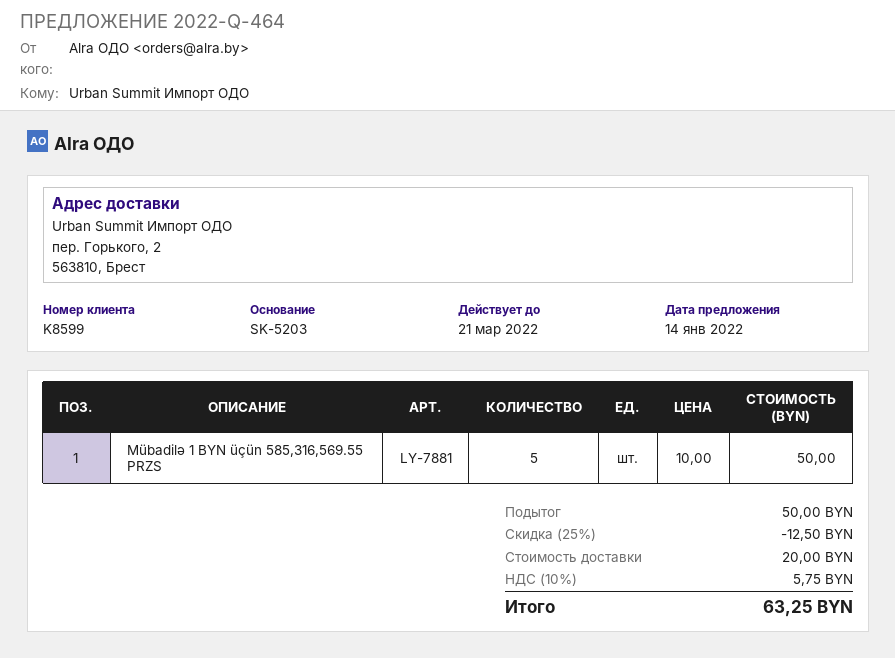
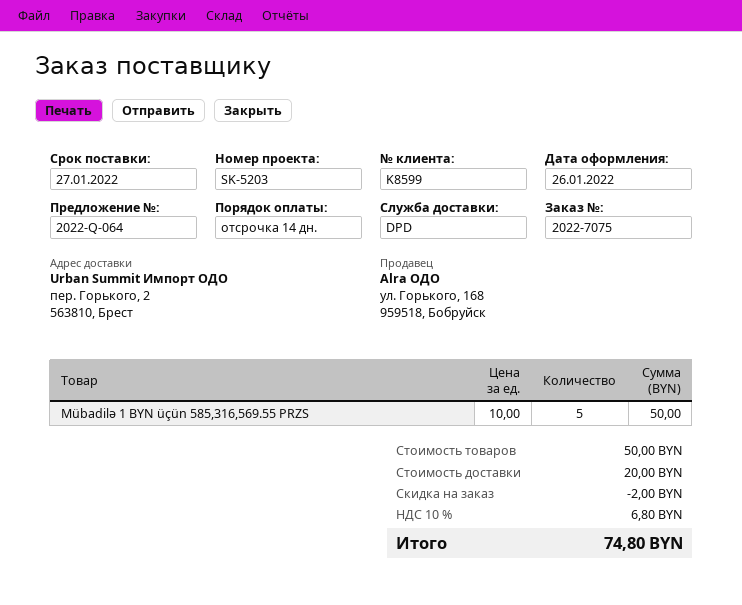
quote number: 2022-Q-464 -> 2022-Q-064
discount: 12.50 -> 2.00
tax: 10% = 5.75 -> 10% = 6.80
total: 63.25 -> 74.80

